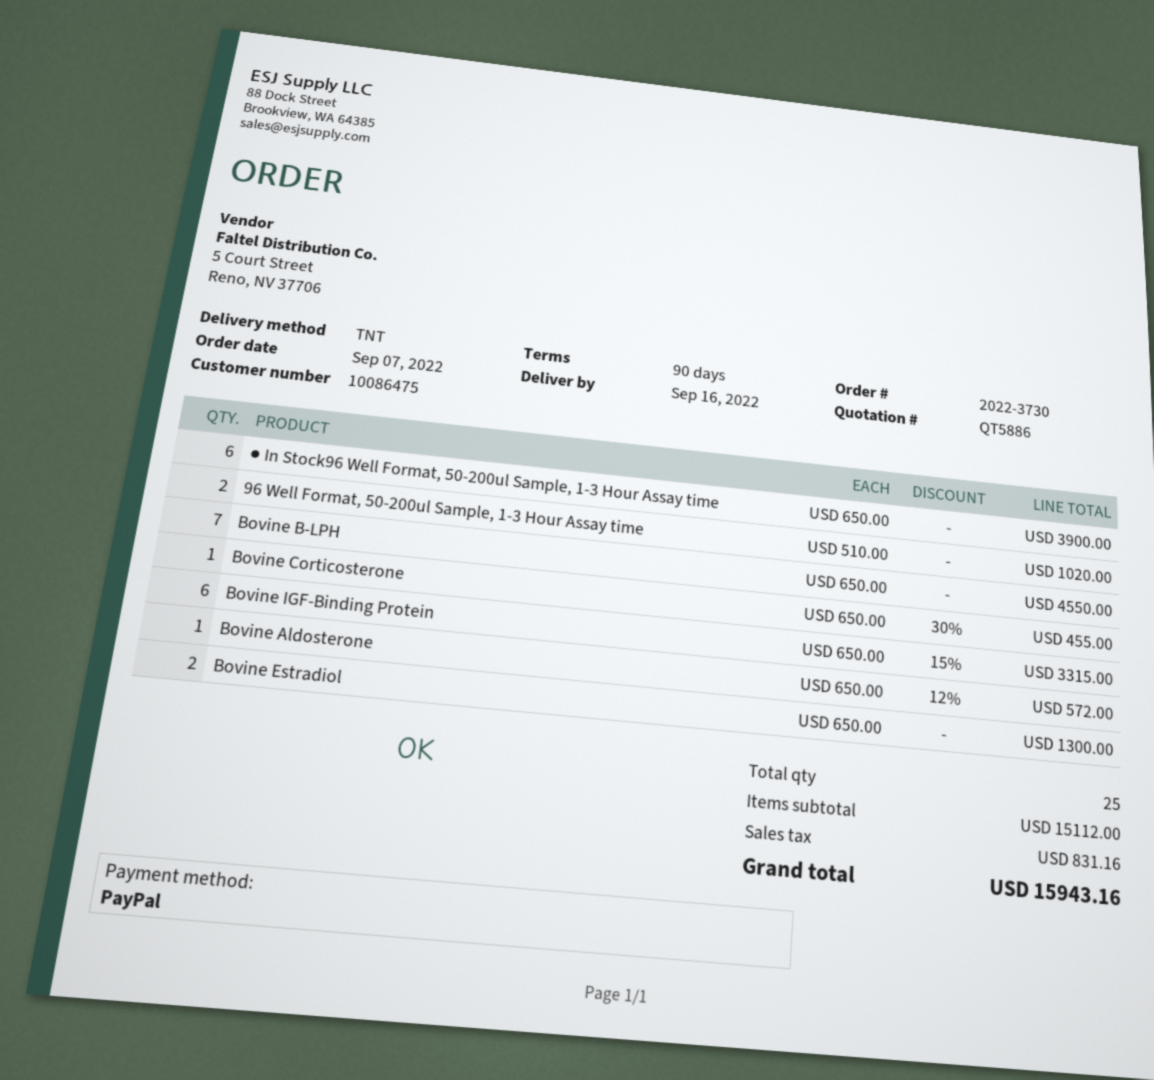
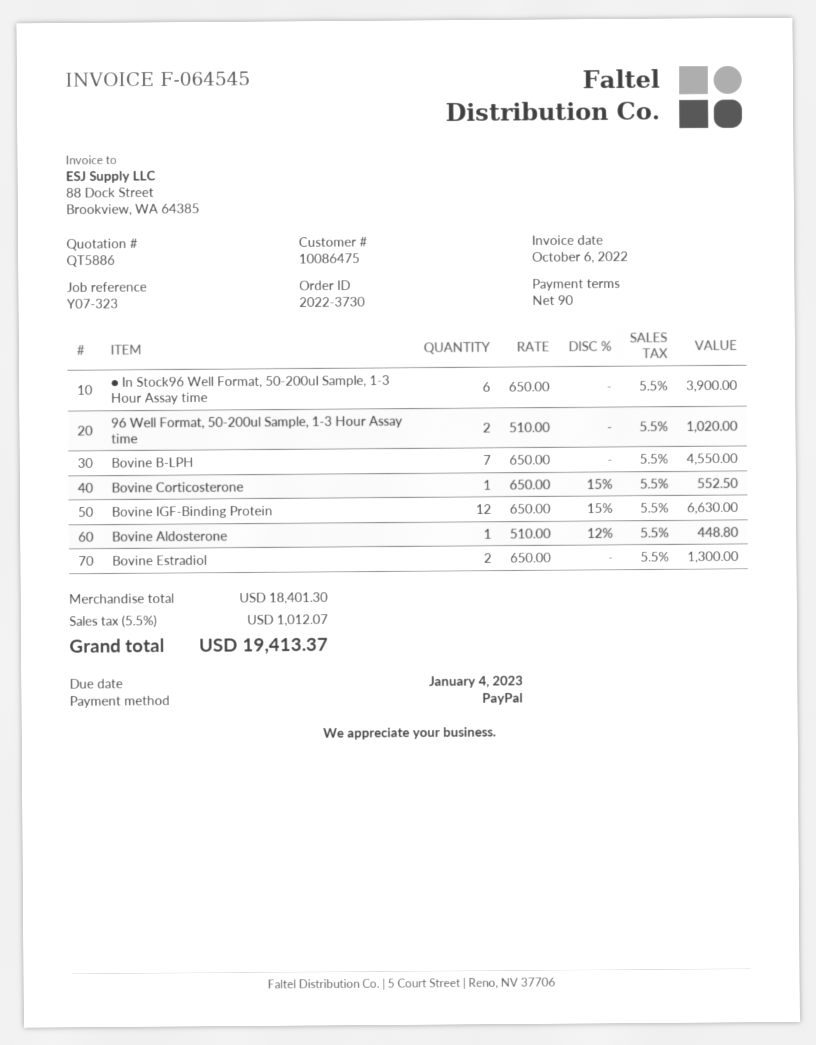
Bovine Corticosterone: 1 x 650.00 - 30% = 455.00 -> 1 x 650.00 - 15% = 552.50
Bovine IGF-Binding Protein: 6 x 650.00 - 15% = 3315.00 -> 12 x 650.00 - 15% = 6630.00
Bovine Aldosterone: 1 x 650.00 - 12% = 572.00 -> 1 x 510.00 - 12% = 448.80
subtotal: 15112.00 -> 18401.30
tax: 831.16 -> 1012.07
total: 15943.16 -> 19413.37

